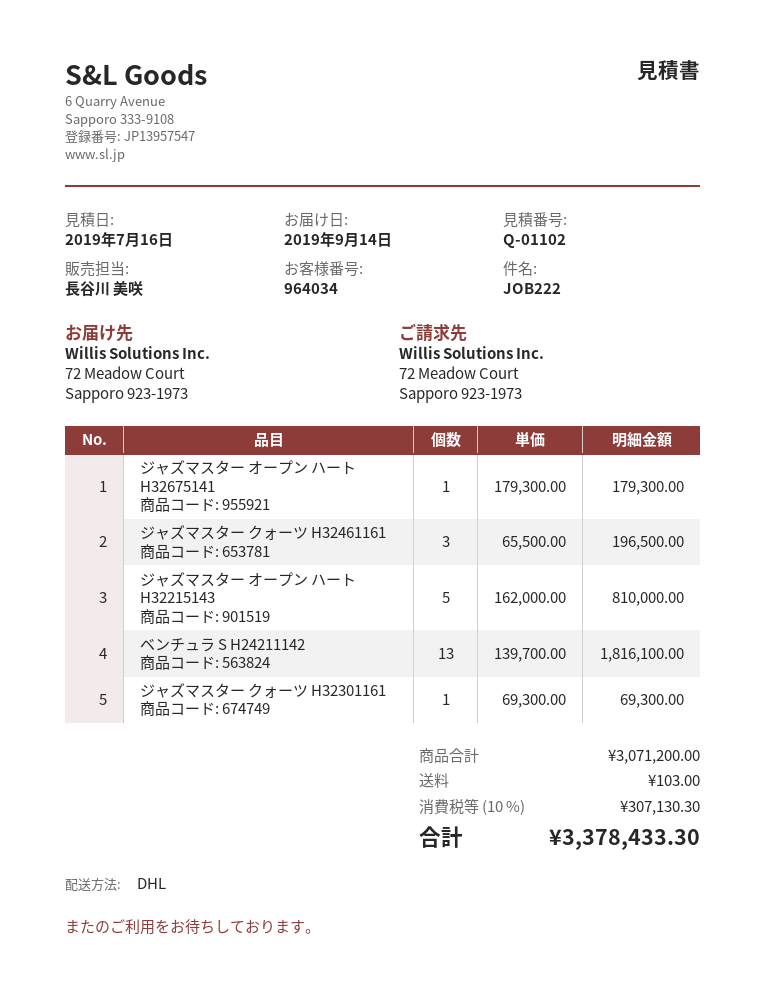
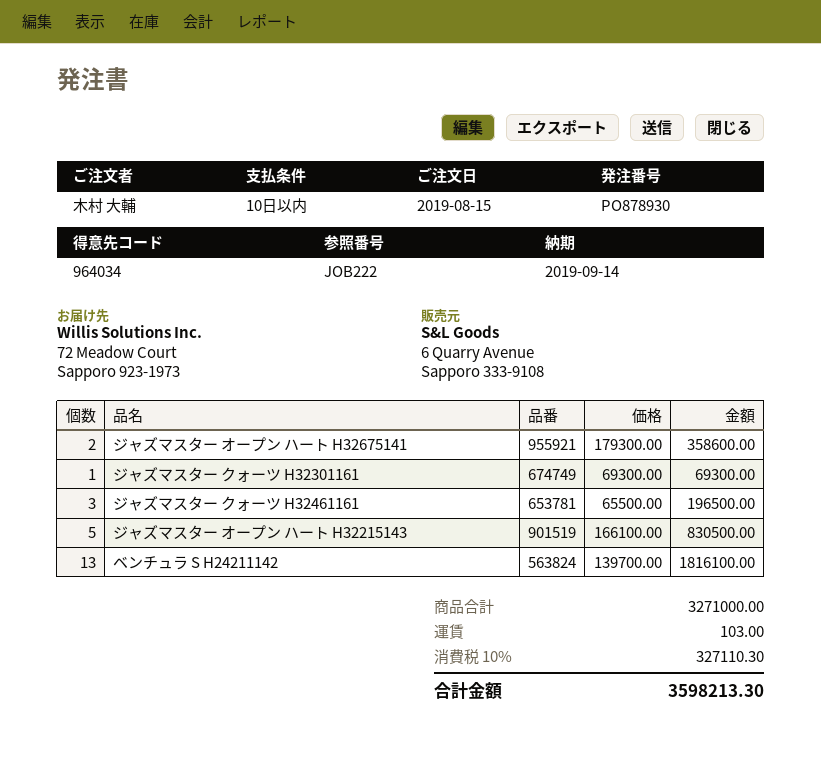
ジャズマスター オープン ハート H32675141: 1 x 179300.00 = 179300.00 -> 2 x 179300.00 = 358600.00
ジャズマスター オープン ハート H32215143: 5 x 162000.00 = 810000.00 -> 5 x 166100.00 = 830500.00
subtotal: 3071200.00 -> 3271000.00
tax: 10% = 307130.30 -> 10% = 327110.30
total: 3378433.30 -> 3598213.30

